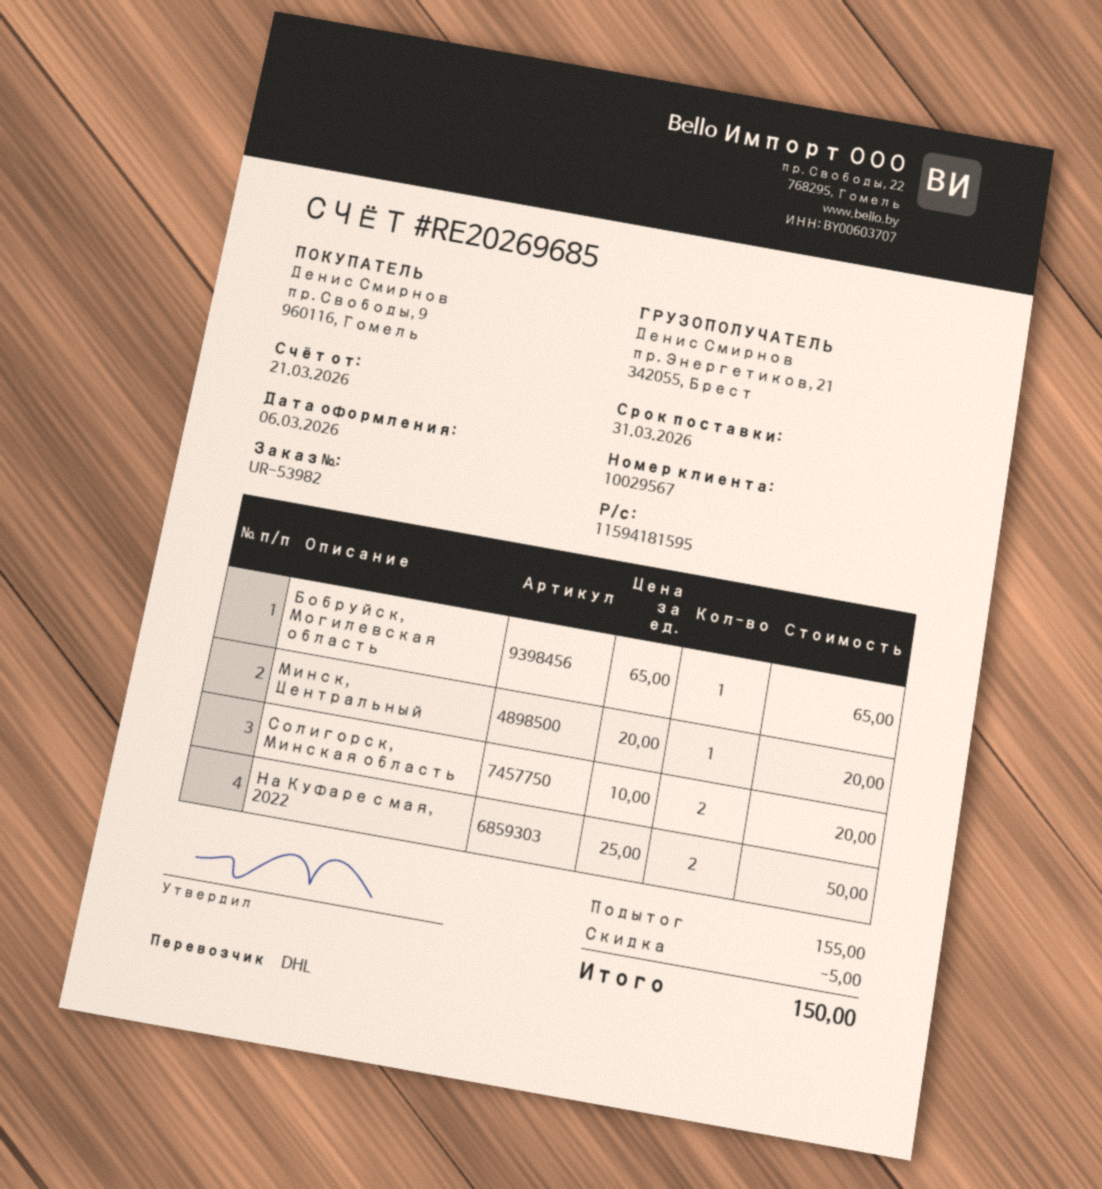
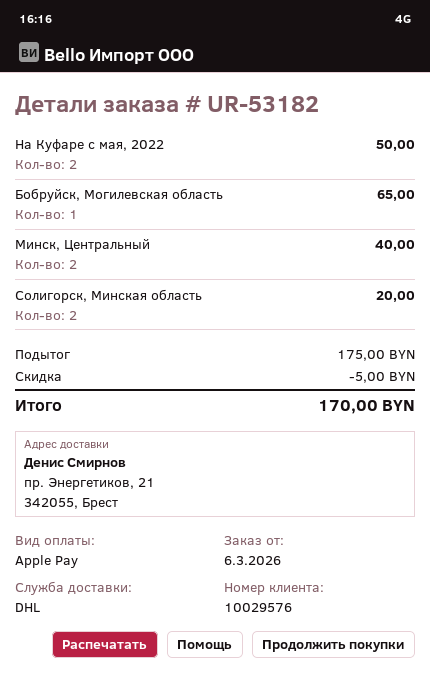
order number: UR-53982 -> UR-53182
customer number: 10029567 -> 10029576
Минск, Центральный: 1 for 20.00 -> 2 for 40.00
subtotal: 155.00 -> 175.00
total: 150.00 -> 170.00

